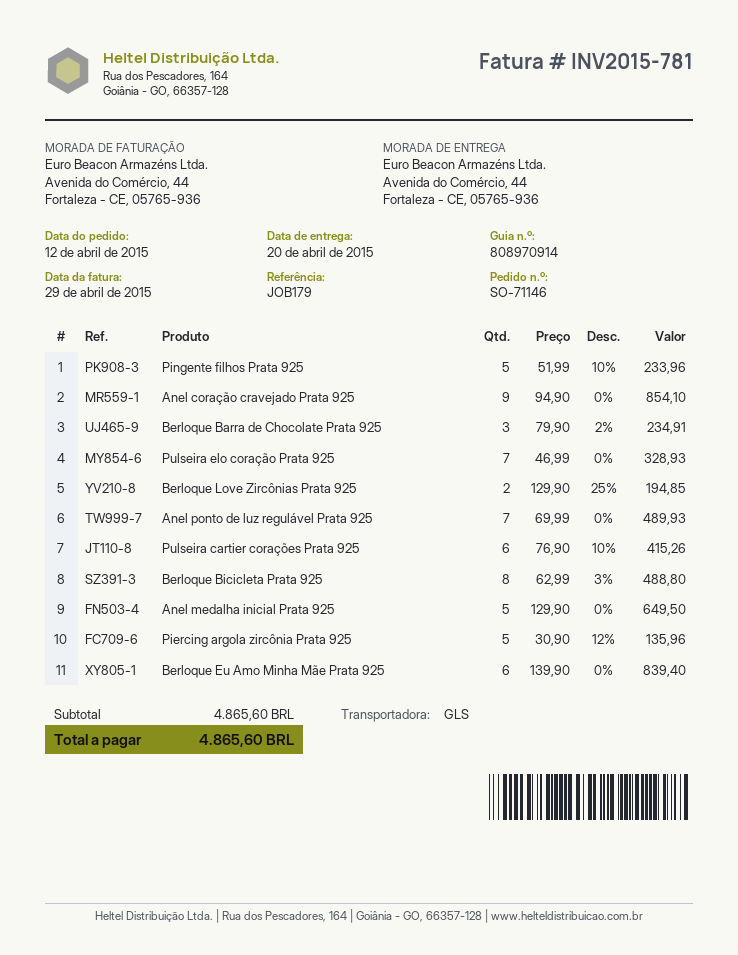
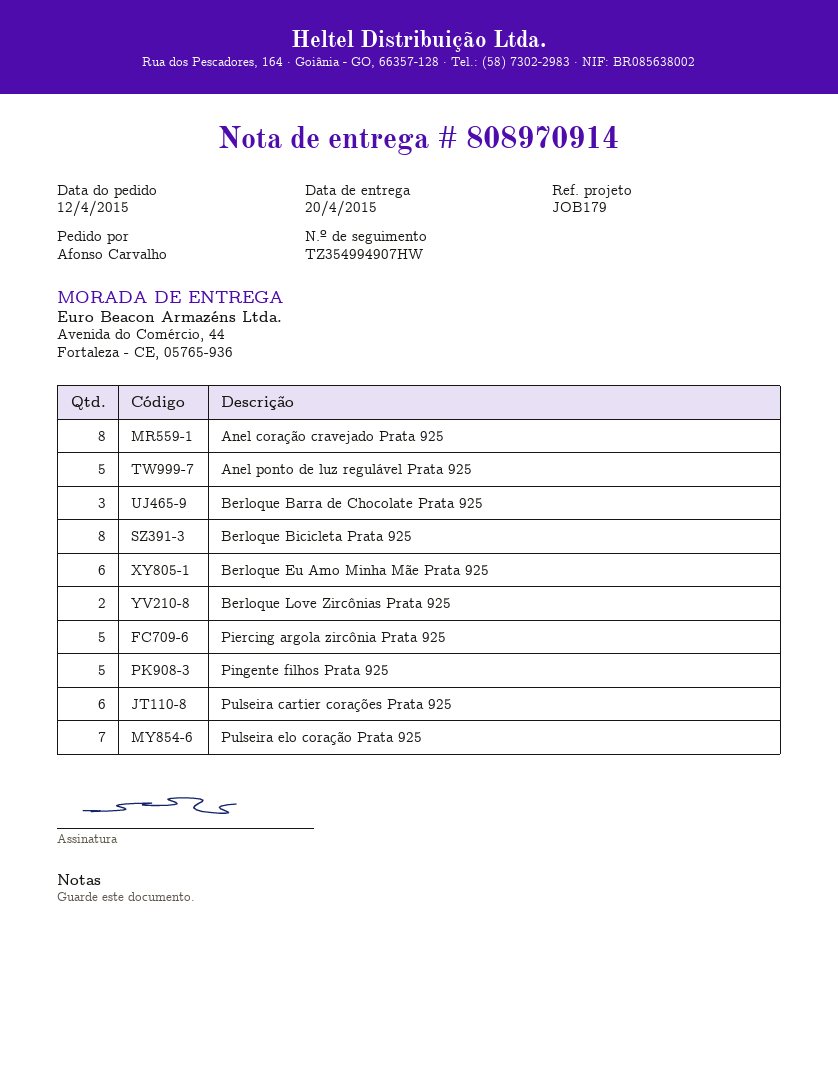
Anel coração cravejado Prata 925: 9 -> 8
Anel ponto de luz regulável Prata 925: 7 -> 5
Anel medalha inicial Prata 925: 5 -> none

